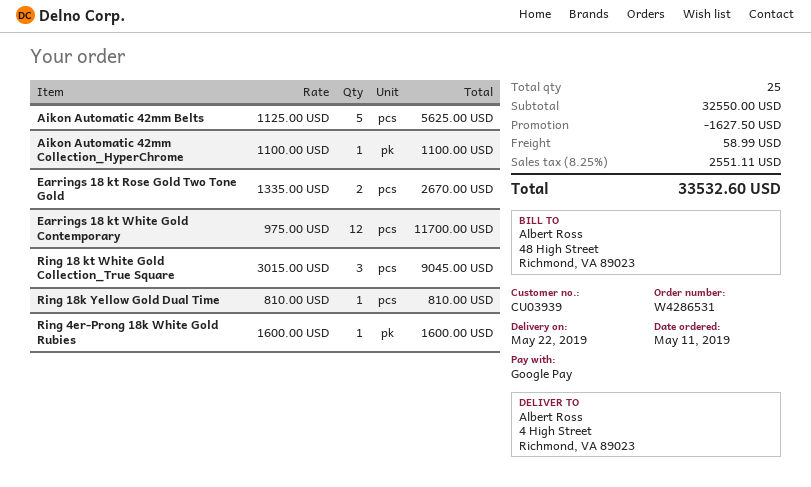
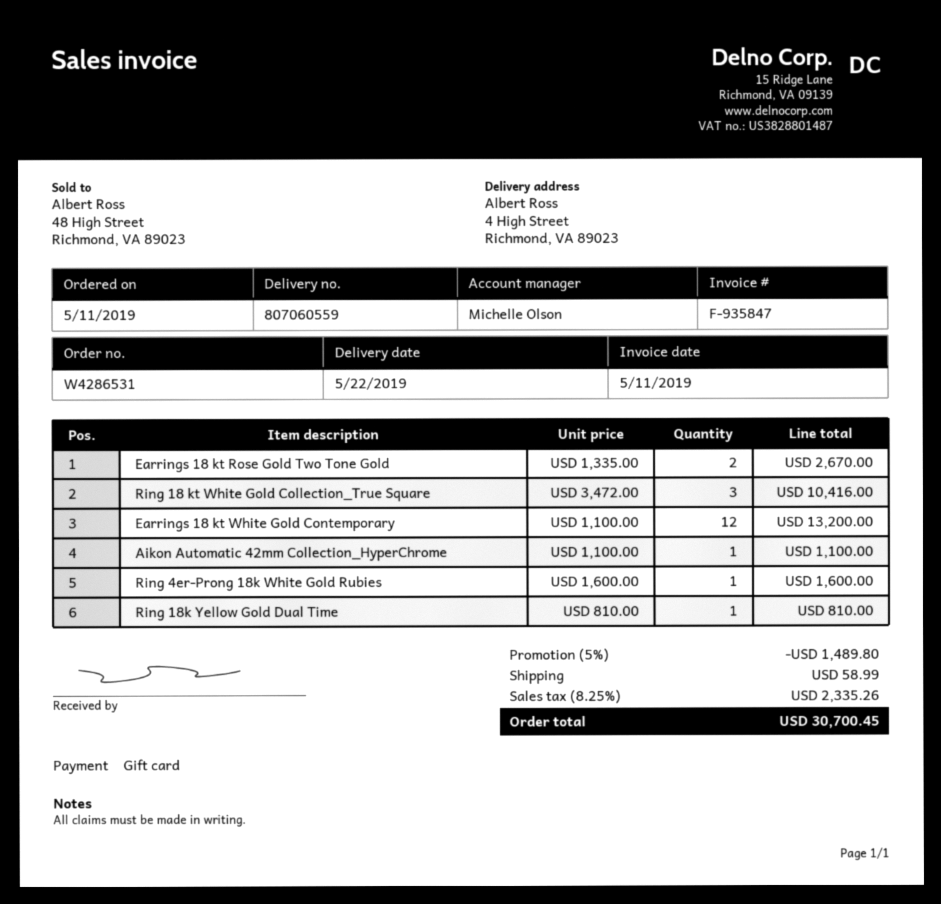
payment method: Google Pay -> gift card
Aikon Automatic 42mm Belts: 5 x 1125.00 = 5625.00 -> none
Earrings 18 kt White Gold Contemporary: 12 x 975.00 = 11700.00 -> 12 x 1100.00 = 13200.00
Ring 18 kt White Gold Collection_True Square: 3 x 3015.00 = 9045.00 -> 3 x 3472.00 = 10416.00
discount: 1627.50 -> 1489.80
tax: 8.25% = 2551.11 -> 8.25% = 2335.26
total: 33532.60 -> 30700.45

